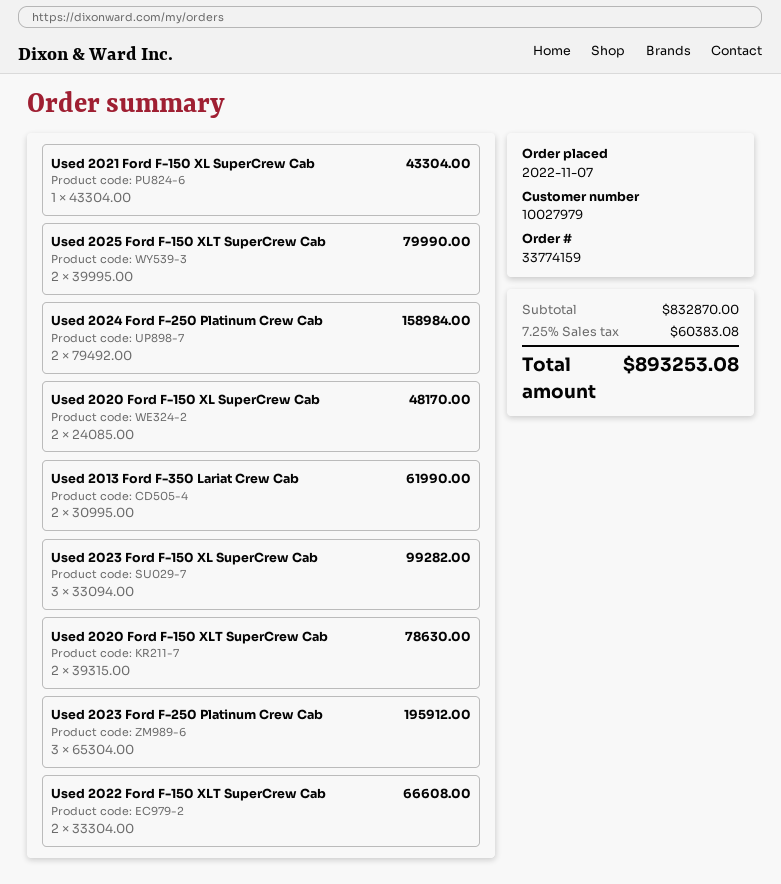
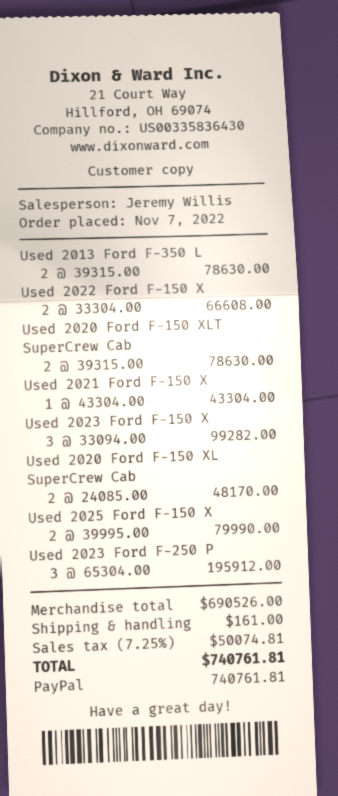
Used 2024 Ford F-250 Platinum Crew Cab: 2 x 79492.00 = 158984.00 -> none
Used 2013 Ford F-350 Lariat Crew Cab: 2 x 30995.00 = 61990.00 -> 2 x 39315.00 = 78630.00
subtotal: 832870.00 -> 690526.00
shipping: none -> 161.00
tax: 7.25% = 60383.08 -> 7.25% = 50074.81
total: 893253.08 -> 740761.81

